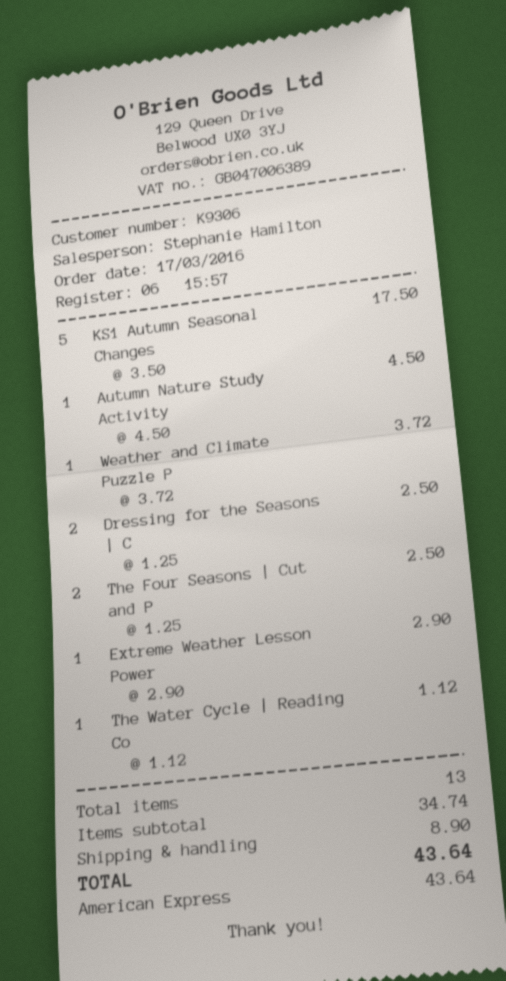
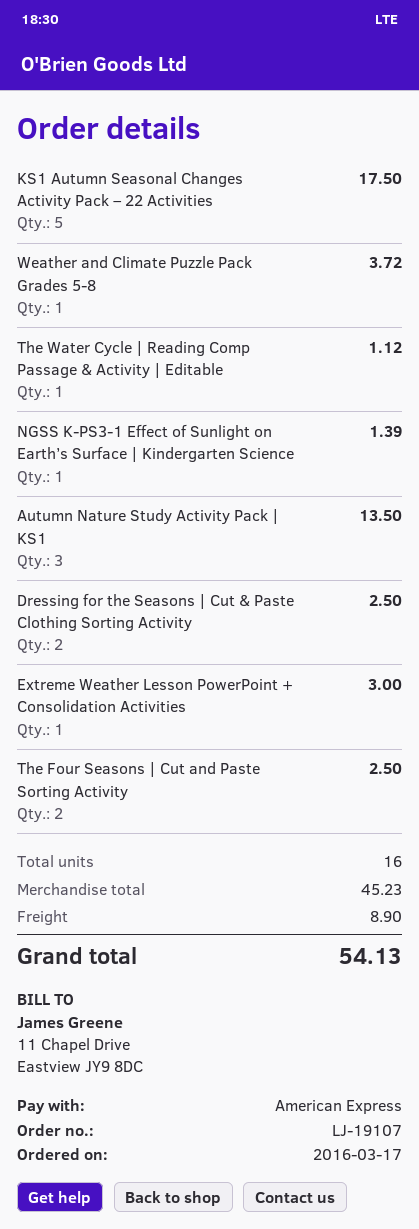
Autumn Nature Study Activity: 1 for 4.50 -> 3 for 13.50
Extreme Weather Lesson Power: 1 for 2.90 -> 1 for 3.00
NGSS K-PS3-1 Effect of Sunlight on Earth’s Surface | Kindergarten Science: none -> 1 for 1.39
total quantity: 13 -> 16
subtotal: 34.74 -> 45.23
total: 43.64 -> 54.13

